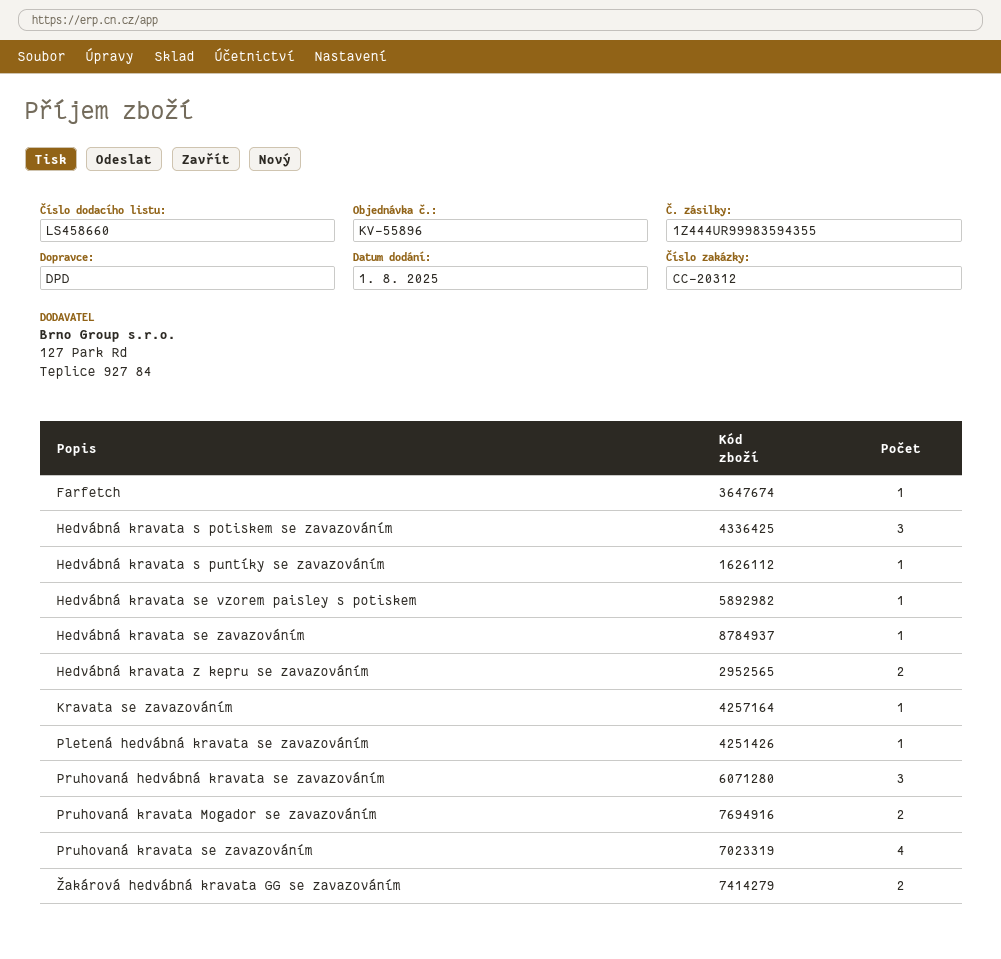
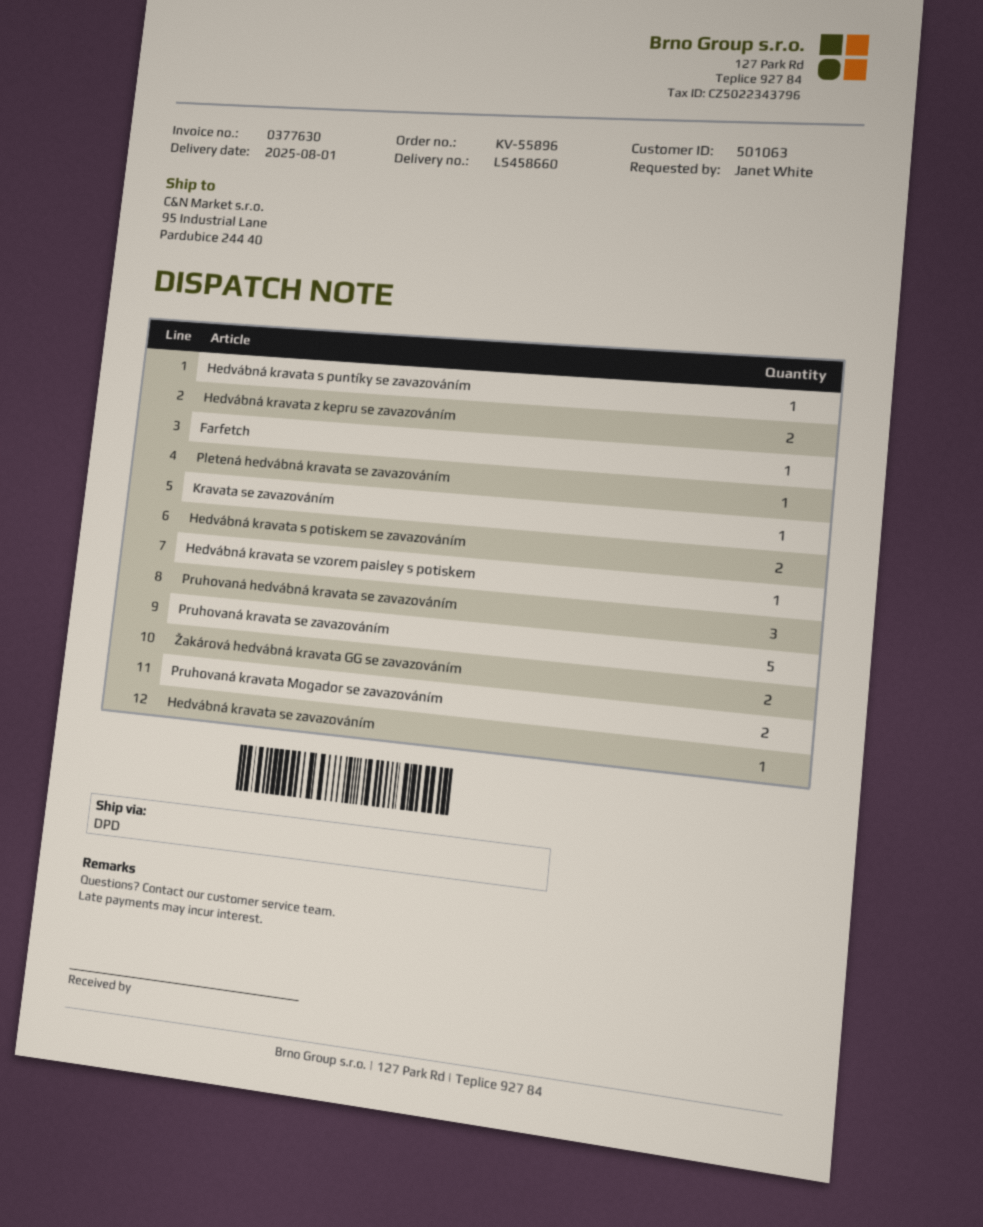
Hedvábná kravata s potiskem se zavazováním: 3 -> 2
Pruhovaná kravata se zavazováním: 4 -> 5

